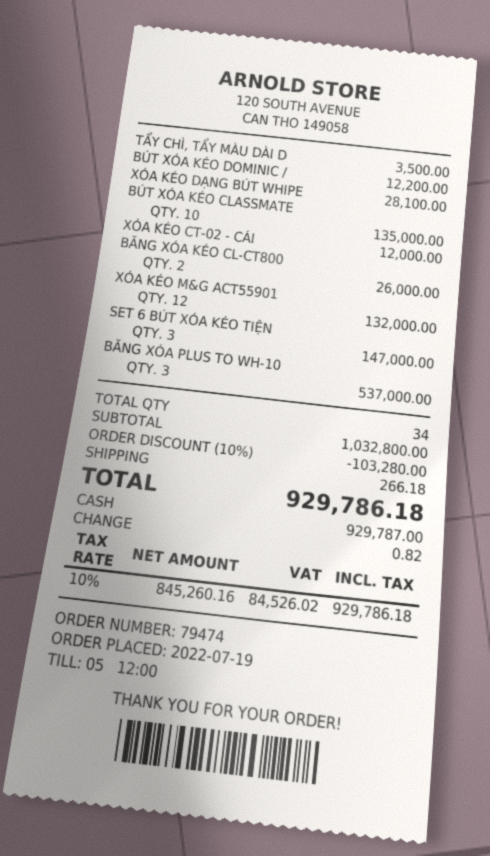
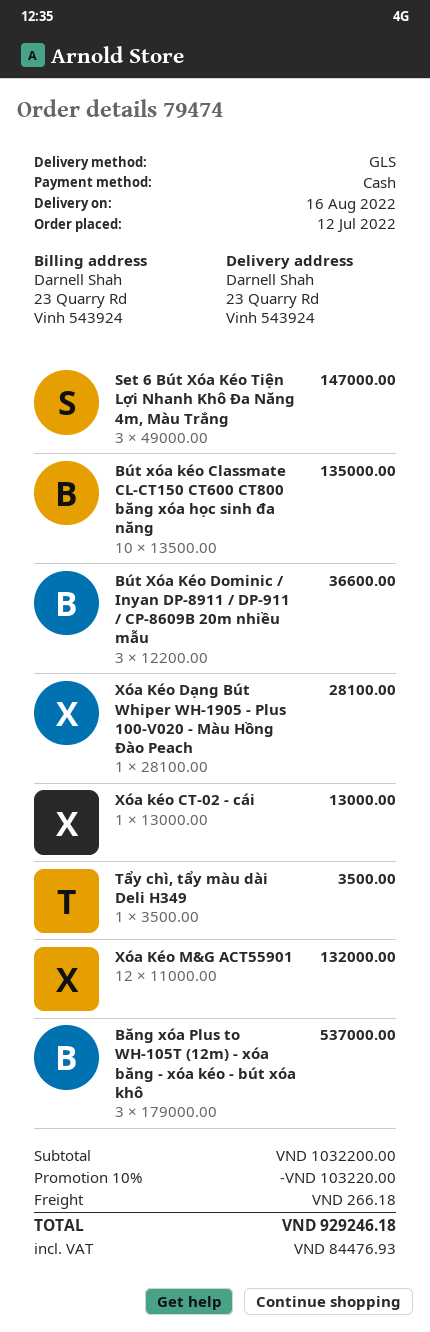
order date: 2022-07-19 -> 2022-07-12
BÚT XÓA KÉO DOMINIC /: 1 for 12200.00 -> 3 for 36600.00
XÓA KÉO CT-02 - CÁI: 1 for 12000.00 -> 1 for 13000.00
BĂNG XÓA KÉO CL-CT800: 2 for 26000.00 -> none
subtotal: 1032800.00 -> 1032200.00
discount: 10% = 103280.00 -> 10% = 103220.00
tax: 84526.02 -> 84476.93
total: 929786.18 -> 929246.18

